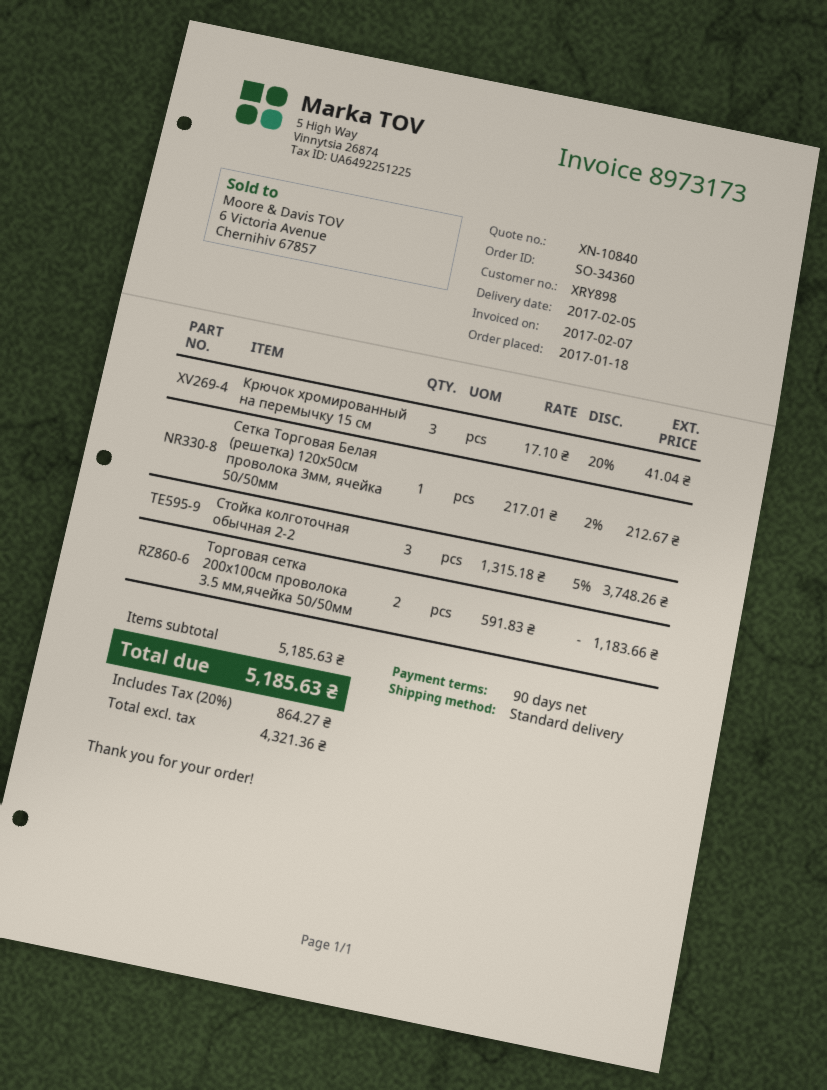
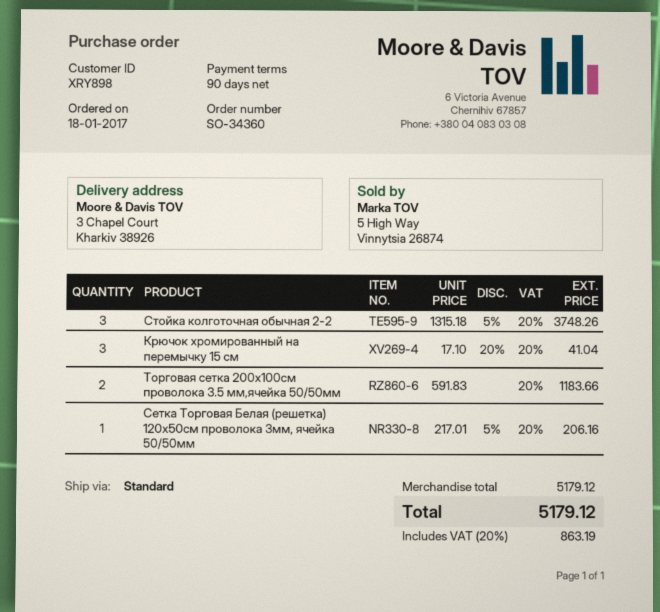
Сетка Торговая Белая (решетка) 120х50см проволока 3мм, ячейка 50/50мм: 1 x 217.01 - 2% = 212.67 -> 1 x 217.01 - 5% = 206.16
subtotal: 5185.63 -> 5179.12
tax: 20% = 864.27 -> 20% = 863.19
total: 5185.63 -> 5179.12

